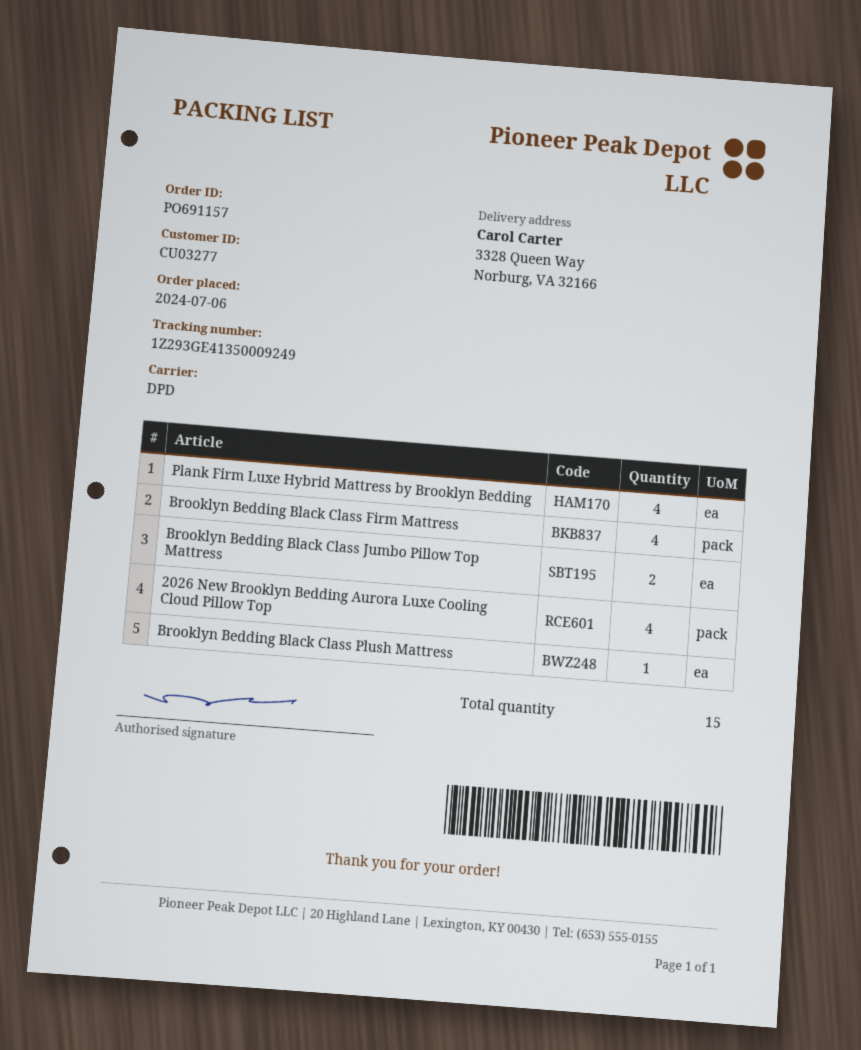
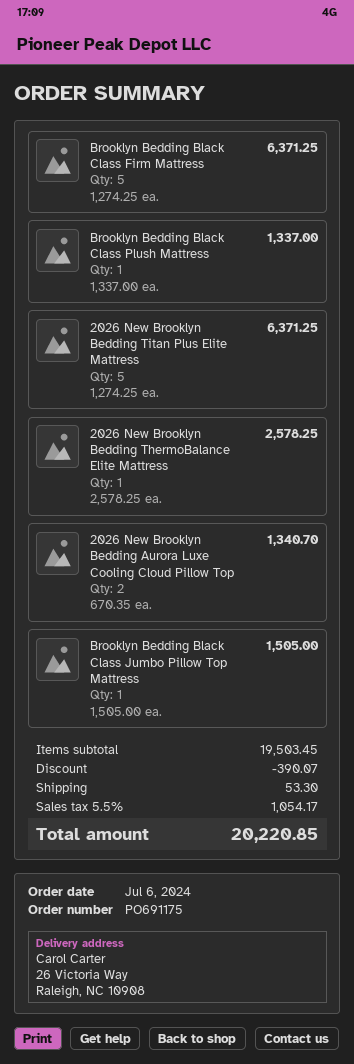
order number: PO691157 -> PO691175
ship to: 3328 Queen Way, Norburg, VA 32166 -> 26 Victoria Way, Raleigh, NC 10908
Plank Firm Luxe Hybrid Mattress by Brooklyn Bedding: 4 -> none
Brooklyn Bedding Black Class Firm Mattress: 4 -> 5
Brooklyn Bedding Black Class Jumbo Pillow Top Mattress: 2 -> 1
2026 New Brooklyn Bedding Aurora Luxe Cooling Cloud Pillow Top: 4 -> 2
2026 New Brooklyn Bedding Titan Plus Elite Mattress: none -> 5
2026 New Brooklyn Bedding ThermoBalance Elite Mattress: none -> 1

